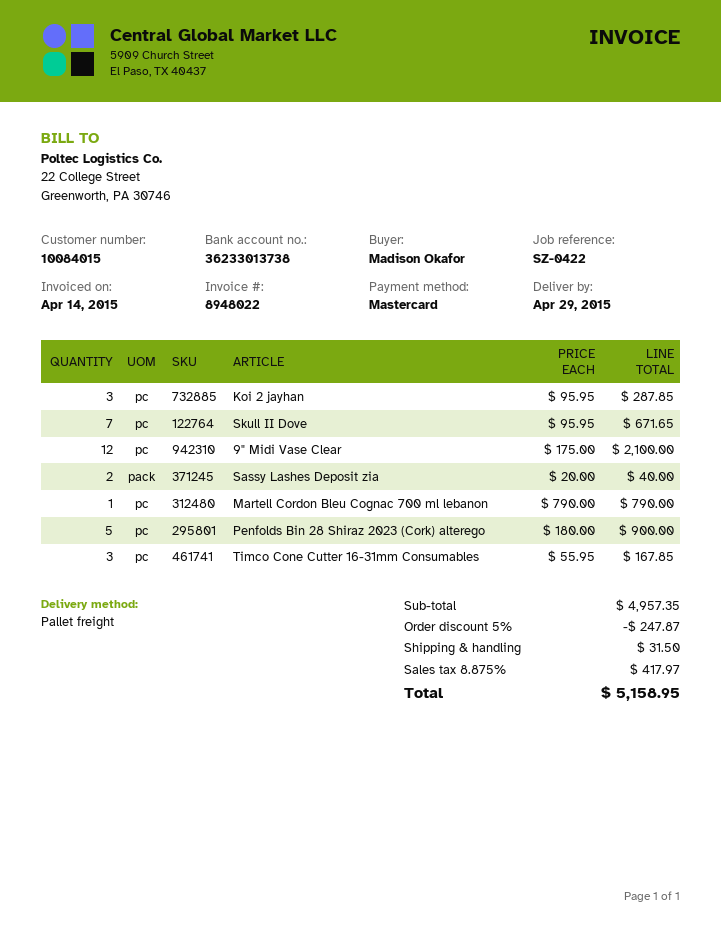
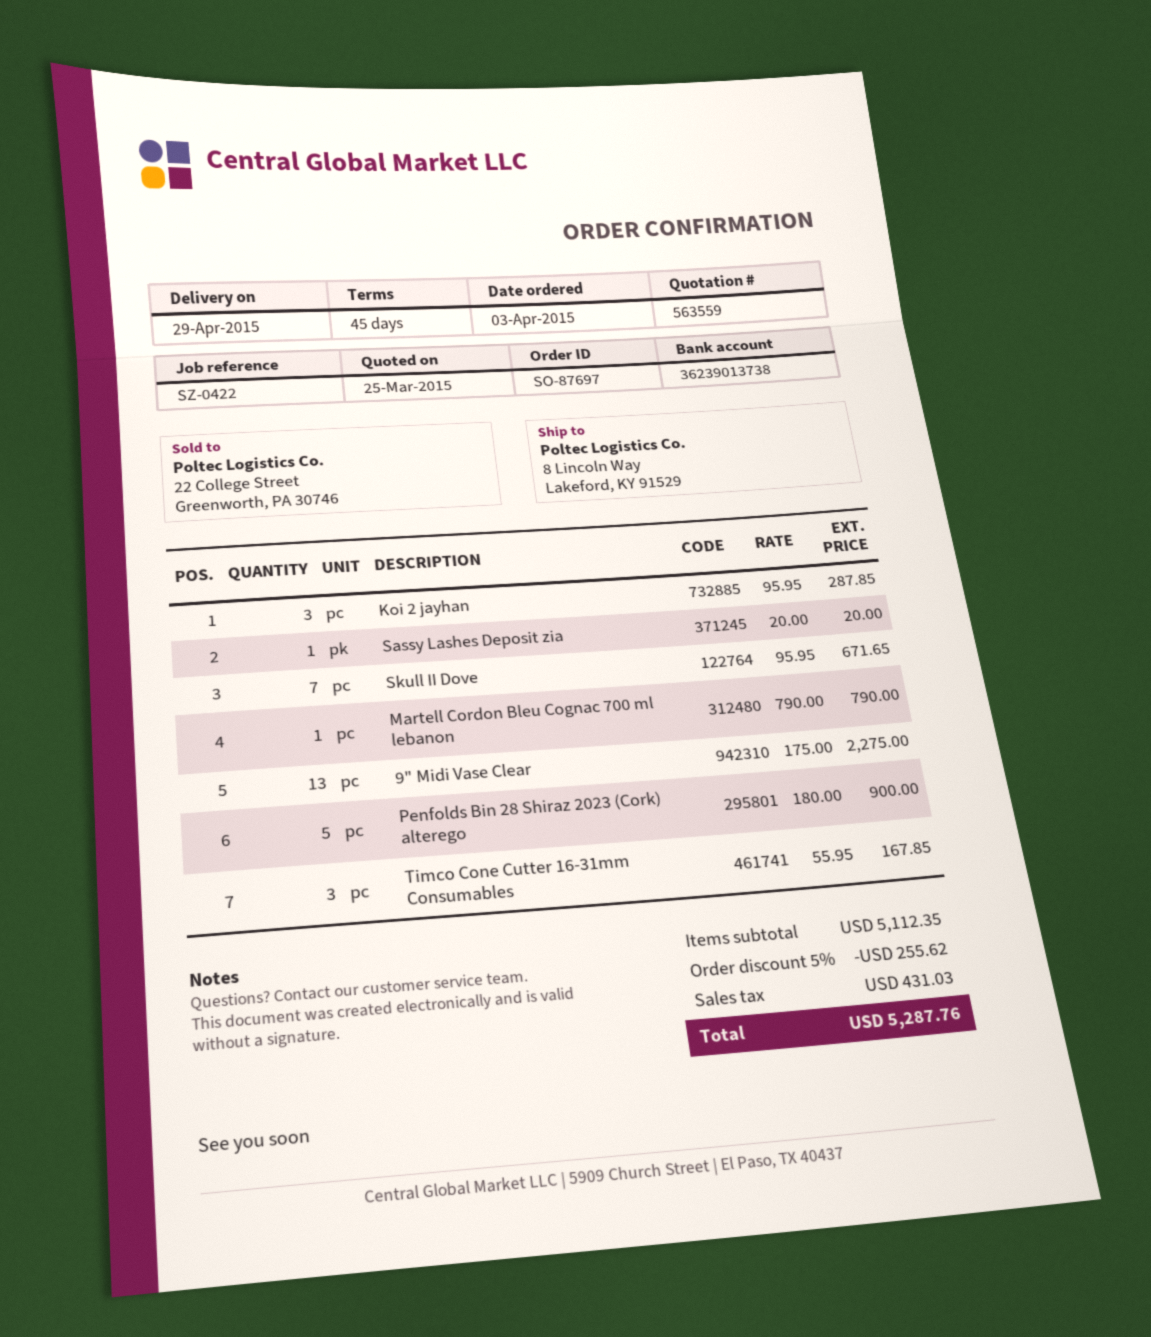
bank account: 36233013738 -> 36239013738
9" Midi Vase Clear: 12 x 175.00 = 2100.00 -> 13 x 175.00 = 2275.00
Sassy Lashes Deposit zia: 2 x 20.00 = 40.00 -> 1 x 20.00 = 20.00
subtotal: 4957.35 -> 5112.35
discount: 5% = 247.87 -> 5% = 255.62
shipping: 31.50 -> none
tax: 417.97 -> 431.03
total: 5158.95 -> 5287.76

